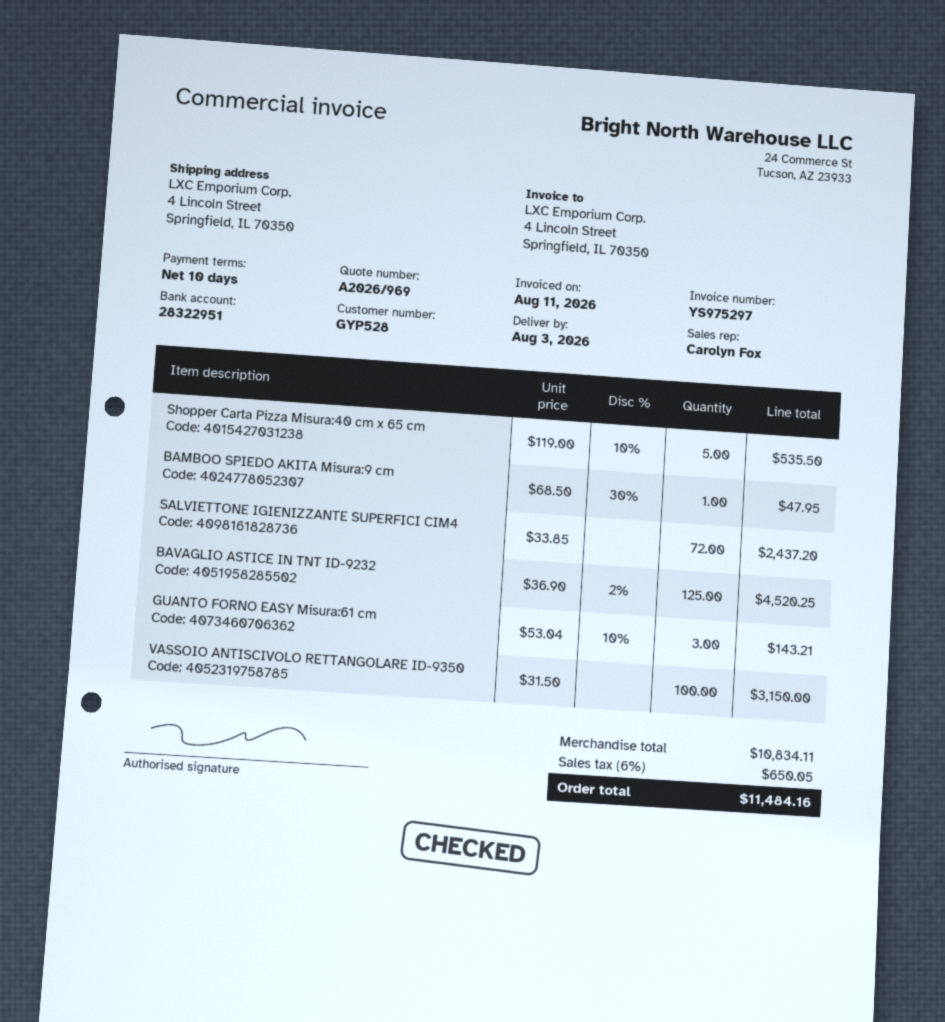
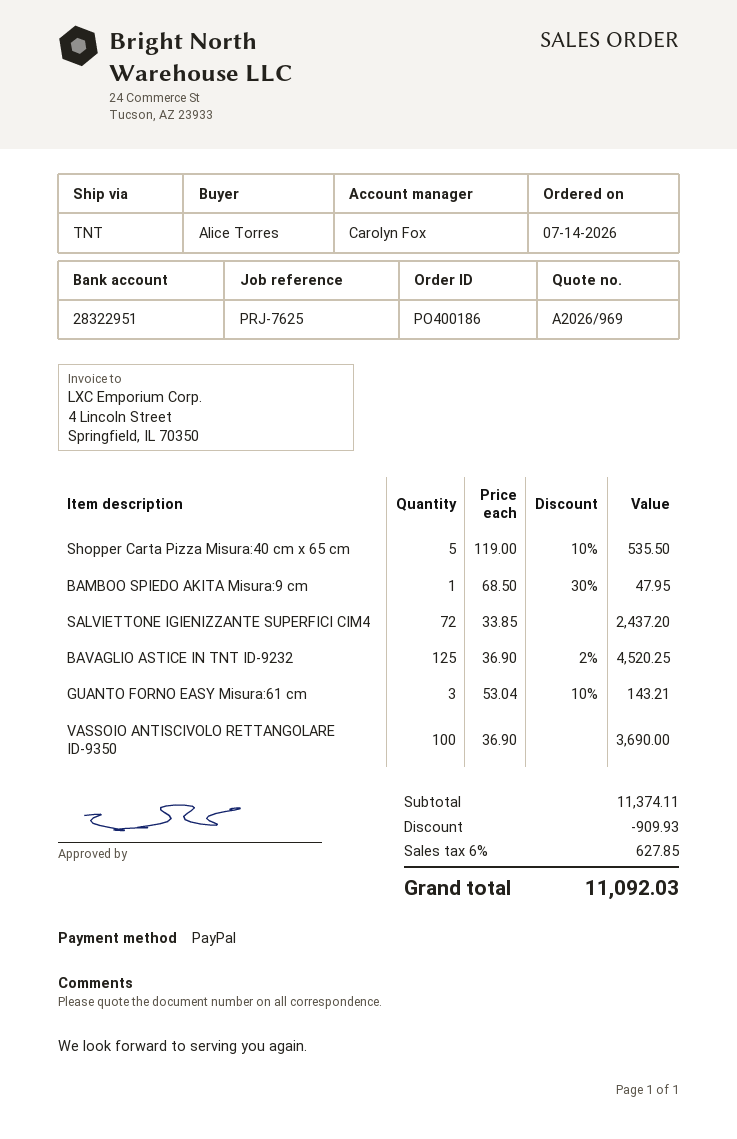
VASSOIO ANTISCIVOLO RETTANGOLARE ID-9350: 100 x 31.50 = 3150.00 -> 100 x 36.90 = 3690.00
subtotal: 10834.11 -> 11374.11
discount: none -> 909.93
tax: 6% = 650.05 -> 6% = 627.85
total: 11484.16 -> 11092.03

